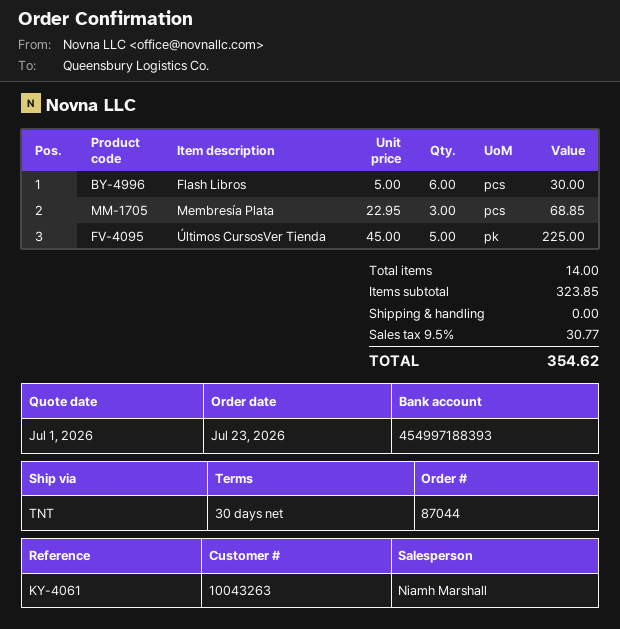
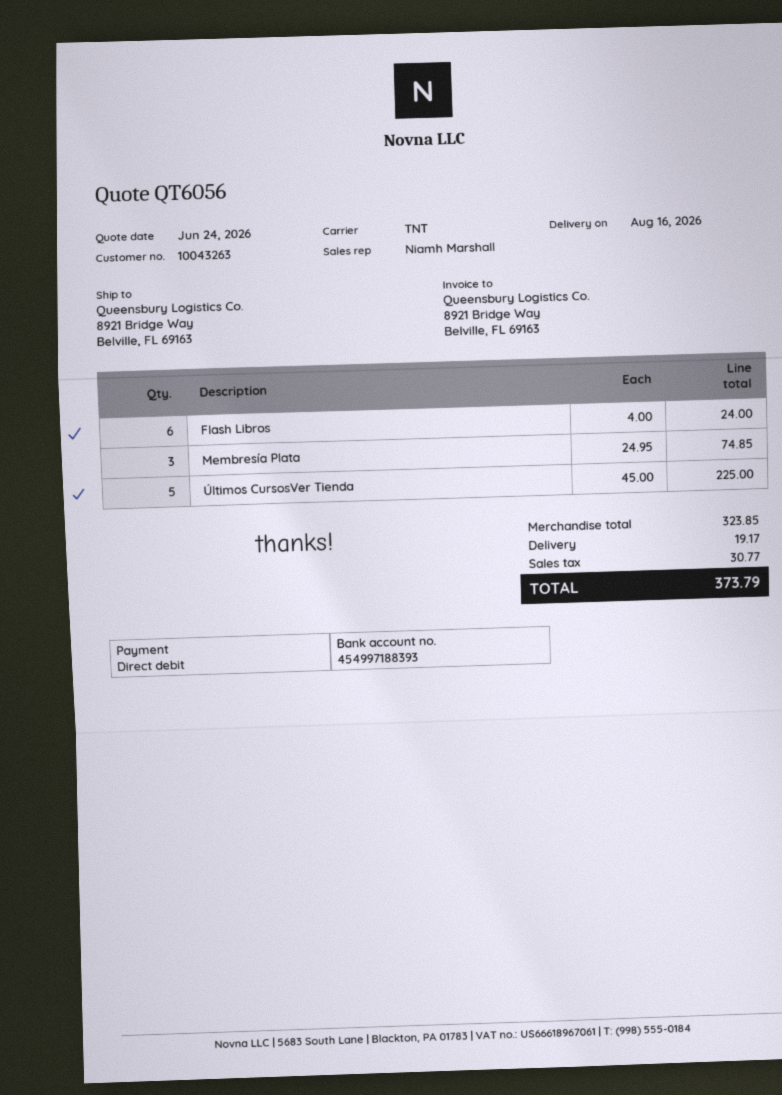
quote date: 2026-07-01 -> 2026-06-24
Flash Libros: 6 x 5.00 = 30.00 -> 6 x 4.00 = 24.00
Membresía Plata: 3 x 22.95 = 68.85 -> 3 x 24.95 = 74.85
shipping: 0.00 -> 19.17
total: 354.62 -> 373.79

